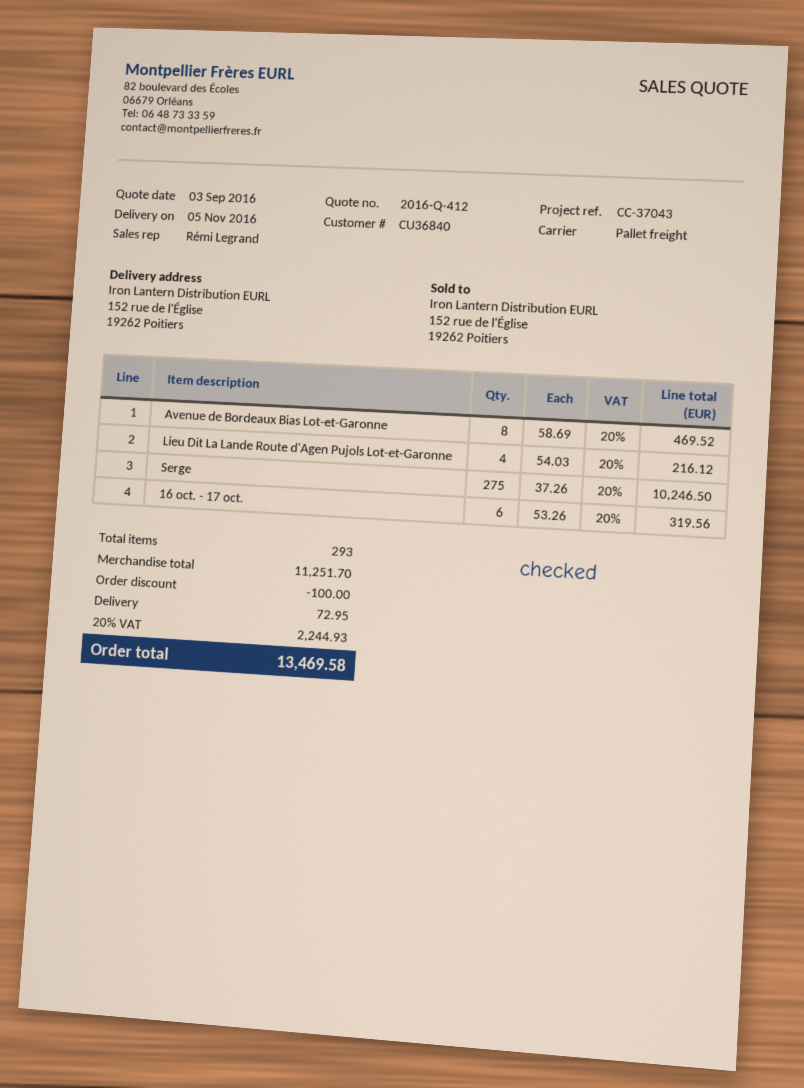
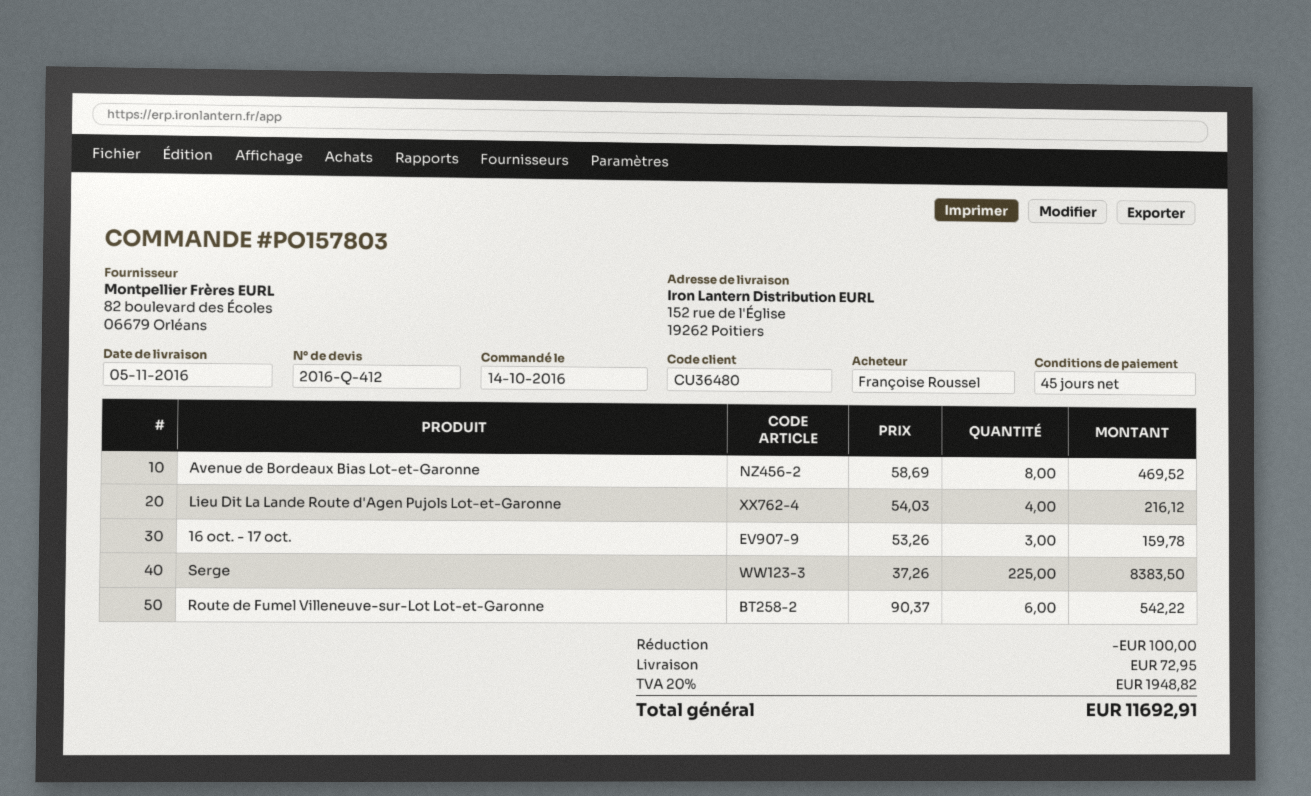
customer number: CU36840 -> CU36480
Serge: 275 x 37.26 = 10246.50 -> 225 x 37.26 = 8383.50
16 oct. - 17 oct.: 6 x 53.26 = 319.56 -> 3 x 53.26 = 159.78
Route de Fumel Villeneuve-sur-Lot Lot-et-Garonne: none -> 6 x 90.37 = 542.22
tax: 20% = 2244.93 -> 20% = 1948.82
total: 13469.58 -> 11692.91

